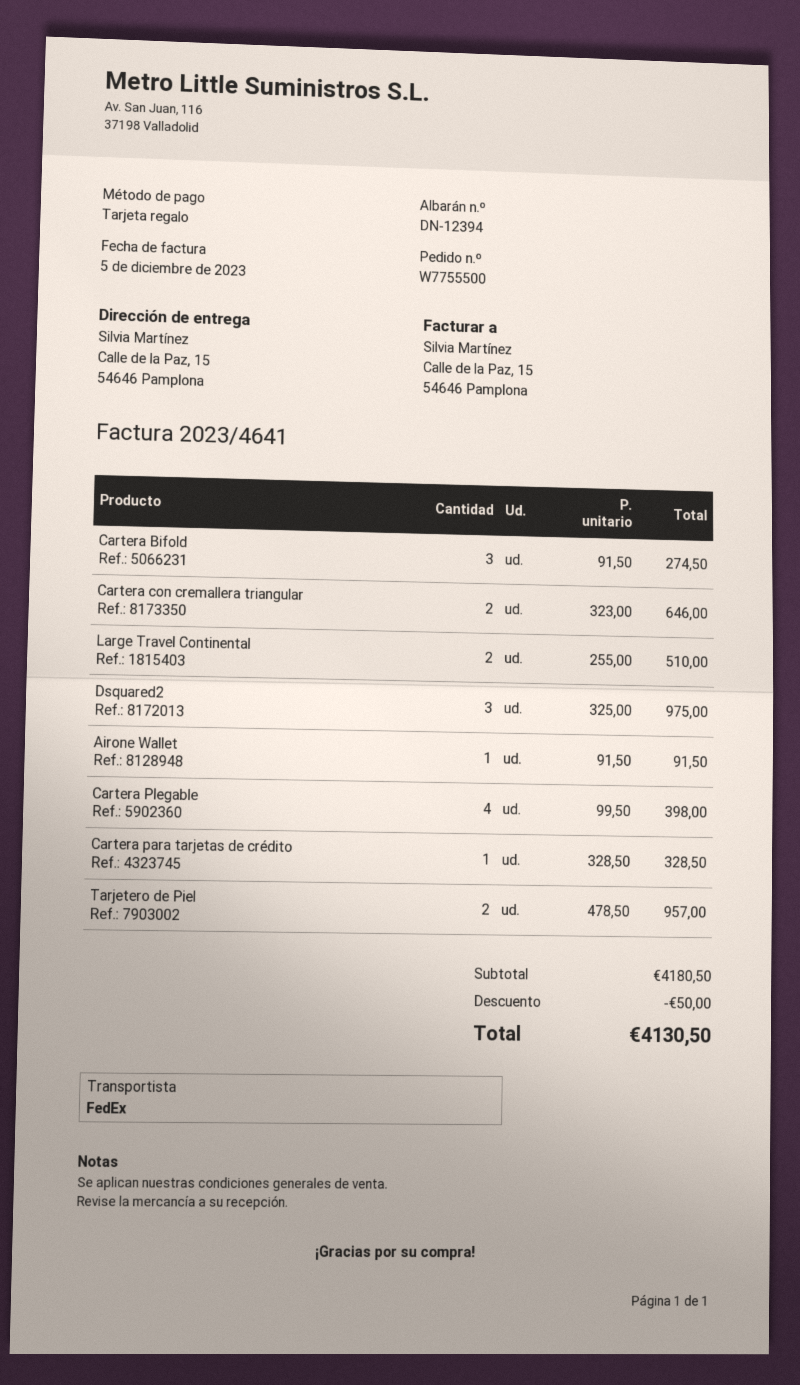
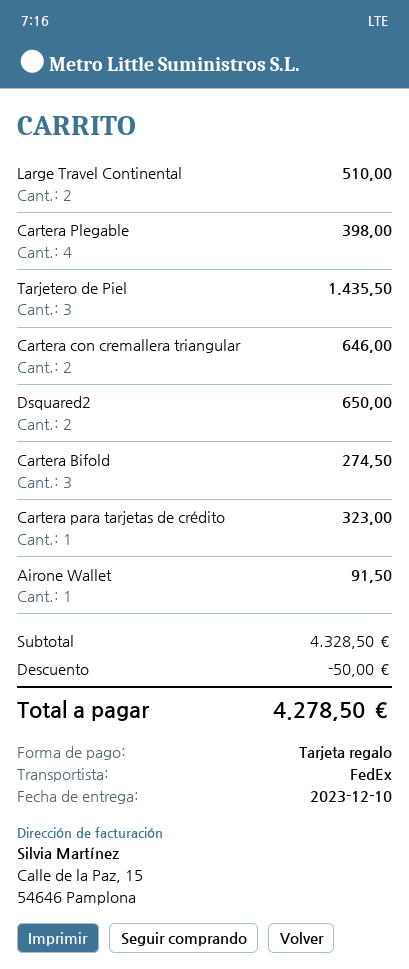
Dsquared2: 3 for 975.00 -> 2 for 650.00
Cartera para tarjetas de crédito: 1 for 328.50 -> 1 for 323.00
Tarjetero de Piel: 2 for 957.00 -> 3 for 1435.50
subtotal: 4180.50 -> 4328.50
total: 4130.50 -> 4278.50

